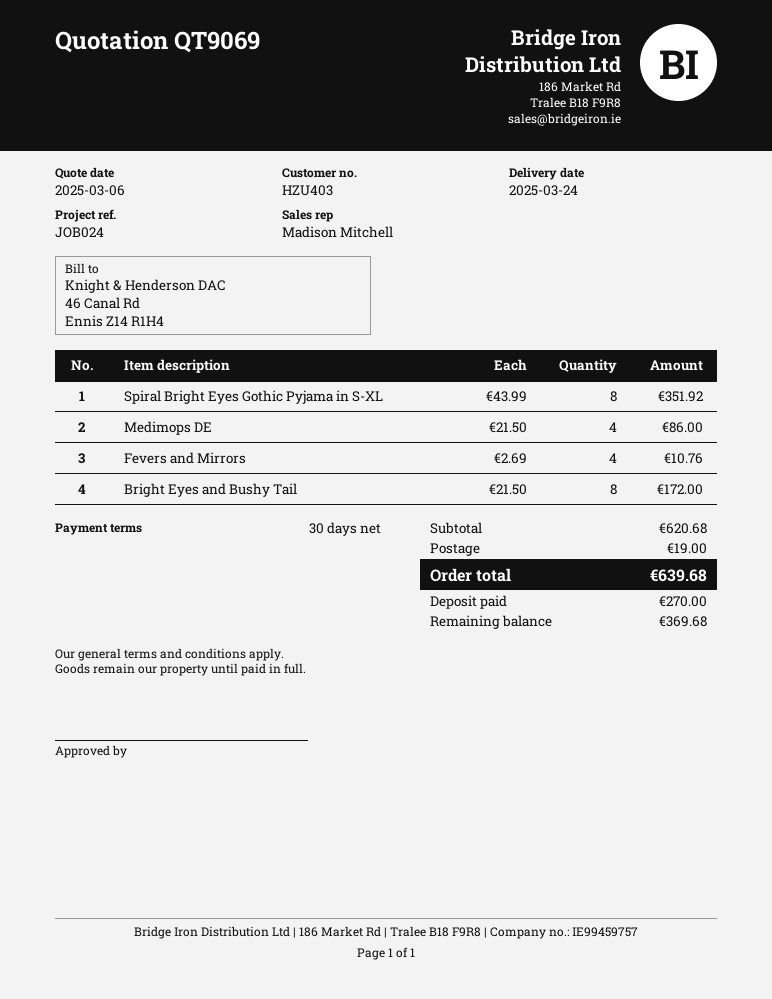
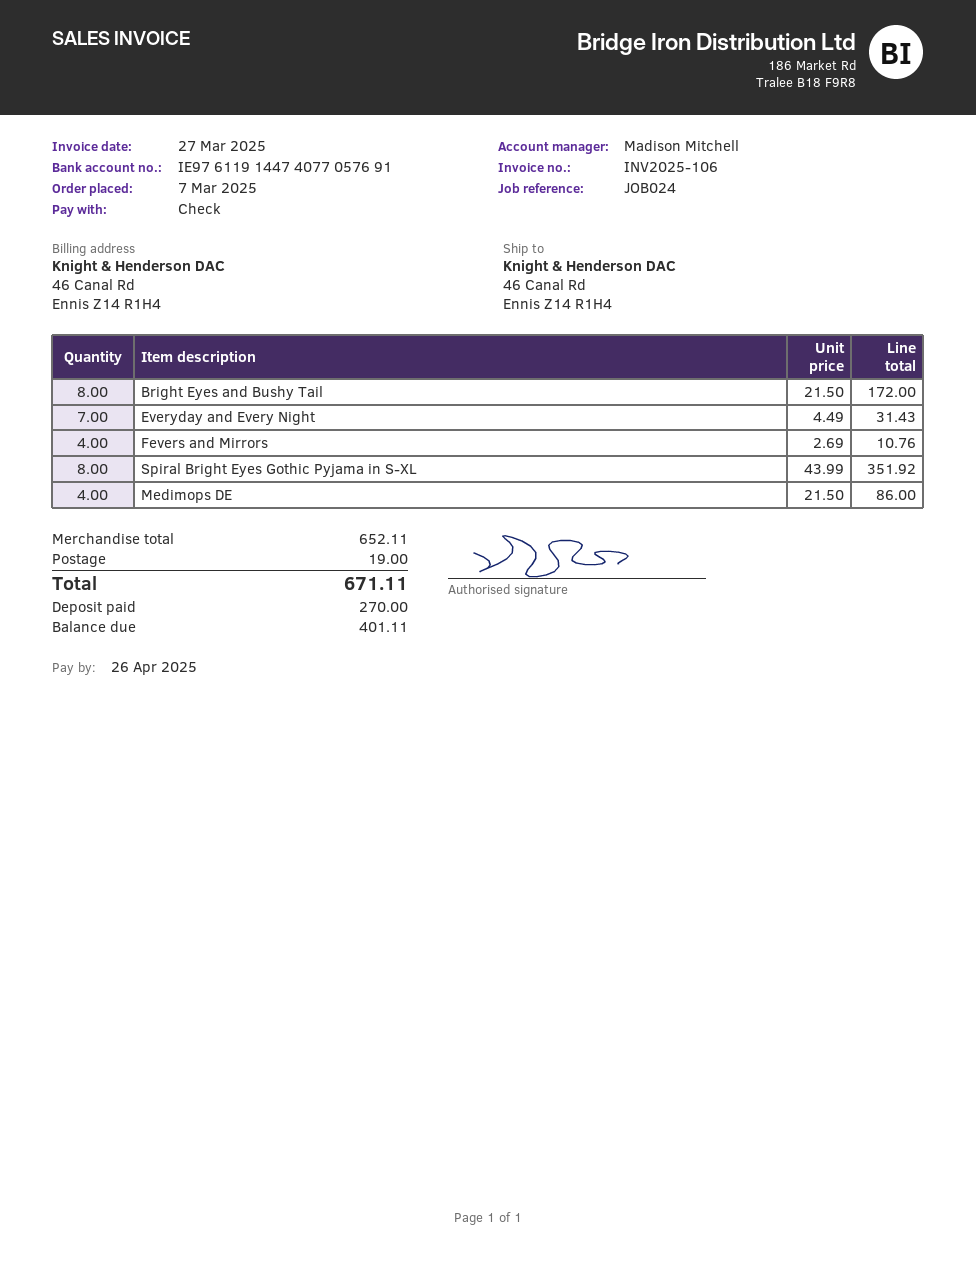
Everyday and Every Night: none -> 7 x 4.49 = 31.43
subtotal: 620.68 -> 652.11
total: 639.68 -> 671.11
balance: 369.68 -> 401.11

